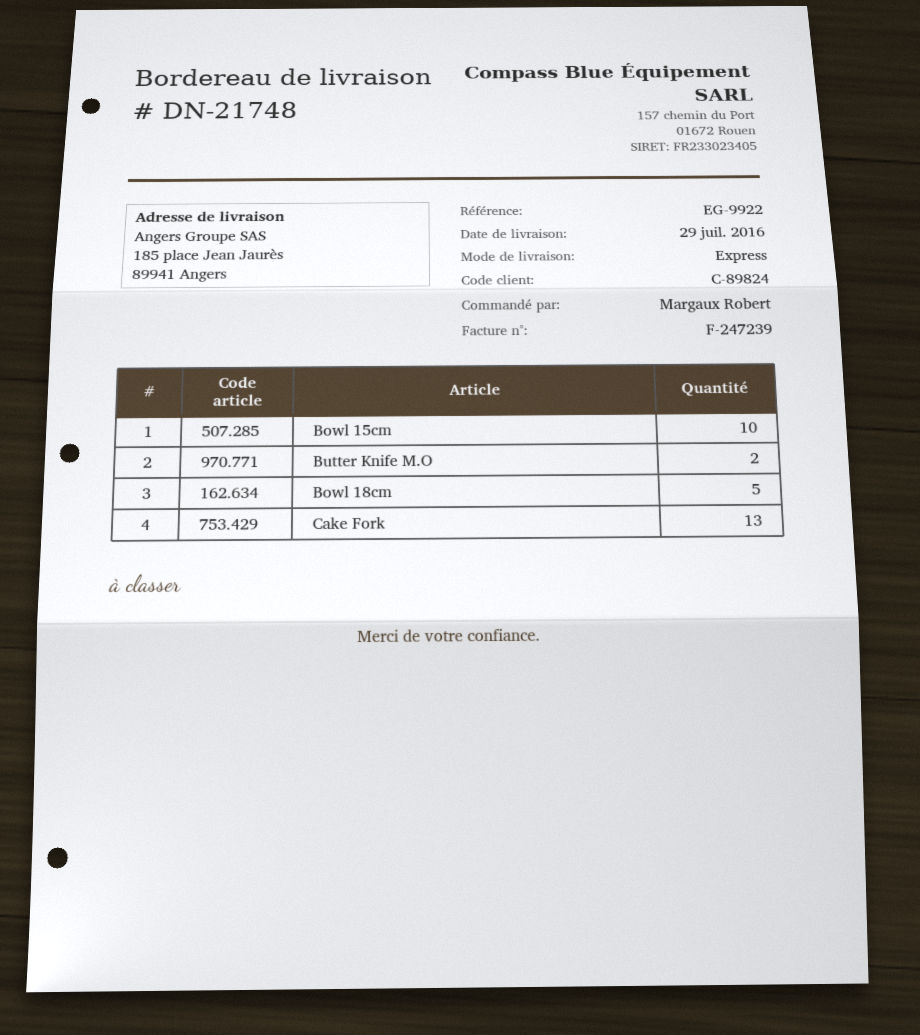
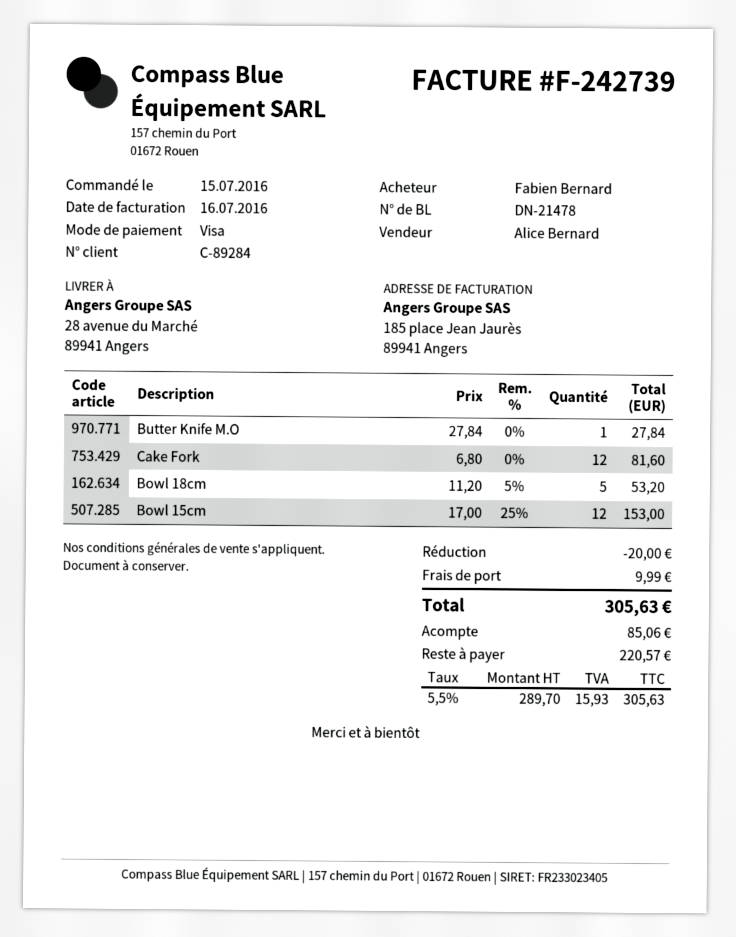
delivery note number: DN-21748 -> DN-21478
invoice number: F-247239 -> F-242739
customer number: C-89824 -> C-89284
ordered by: Margaux Robert -> Fabien Bernard
ship to: 185 place Jean Jaurès, 89941 Angers -> 28 avenue du Marché, 89941 Angers
Bowl 15cm: 10 -> 12
Butter Knife M.O: 2 -> 1
Cake Fork: 13 -> 12

